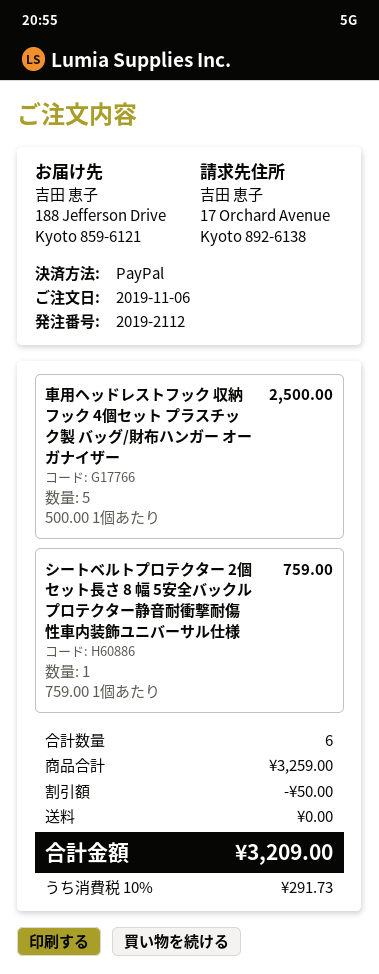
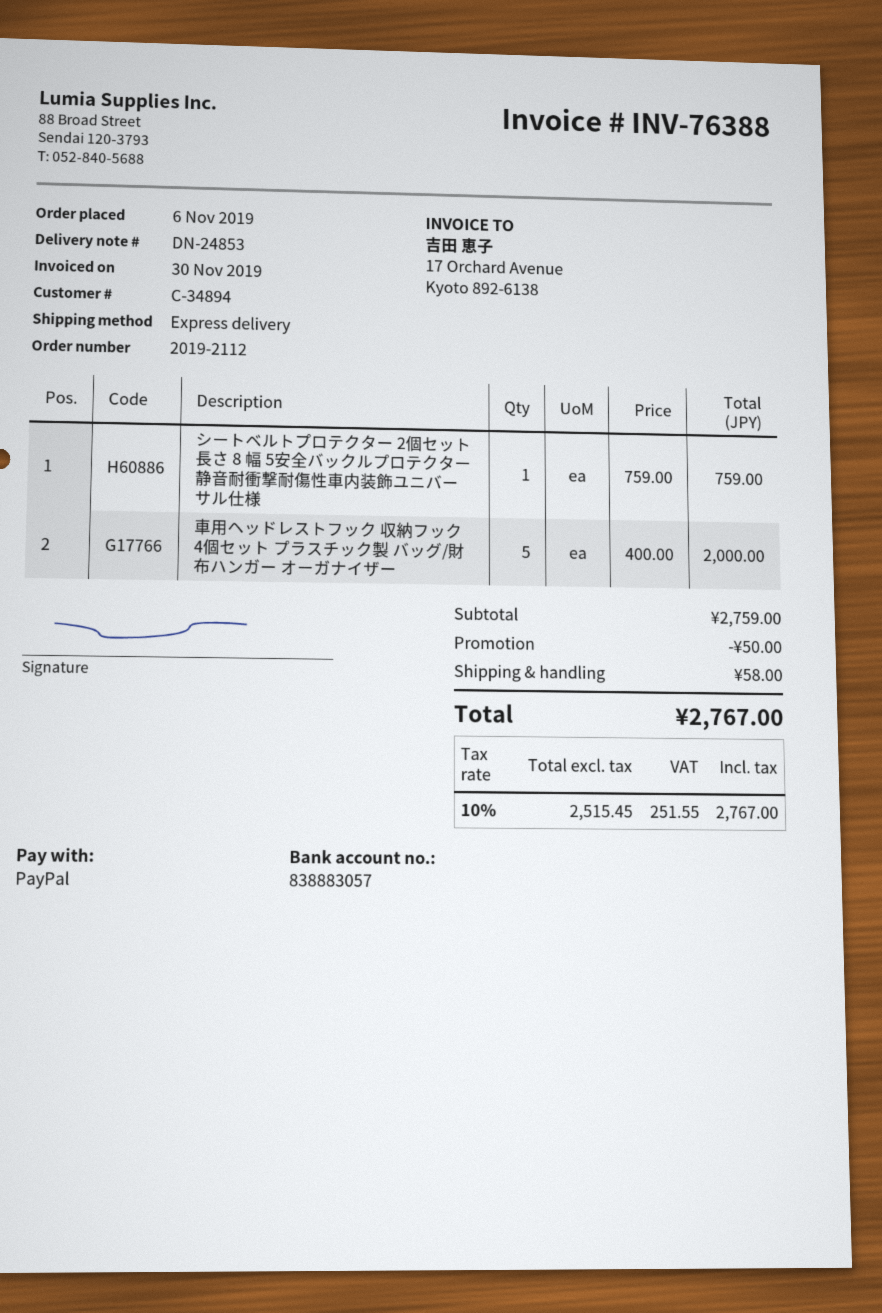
車用ヘッドレストフック 収納フック 4個セット プラスチック製 バッグ/財布ハンガー オーガナイザー: 5 x 500.00 = 2500.00 -> 5 x 400.00 = 2000.00
subtotal: 3259.00 -> 2759.00
shipping: 0.00 -> 58.00
tax: 10% = 291.73 -> 10% = 251.55
total: 3209.00 -> 2767.00

